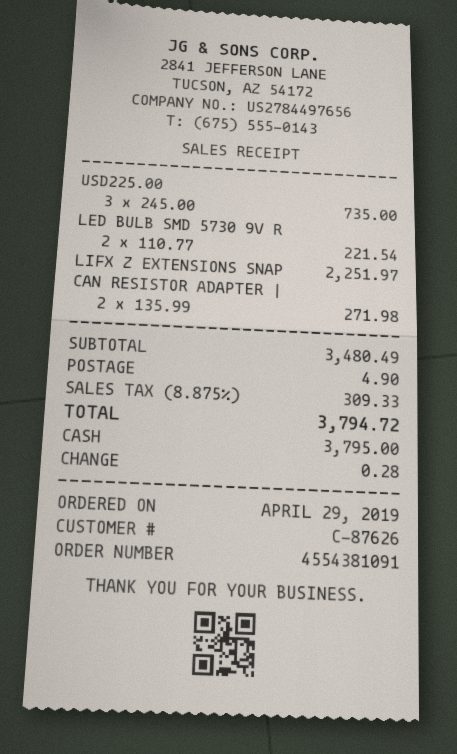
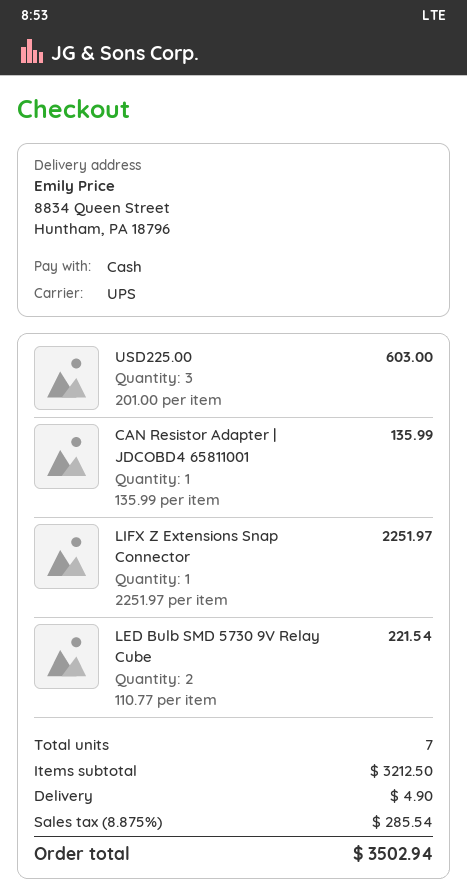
USD225.00: 3 x 245.00 = 735.00 -> 3 x 201.00 = 603.00
CAN RESISTOR ADAPTER |: 2 x 135.99 = 271.98 -> 1 x 135.99 = 135.99
subtotal: 3480.49 -> 3212.50
tax: 8.875% = 309.33 -> 8.875% = 285.54
total: 3794.72 -> 3502.94

